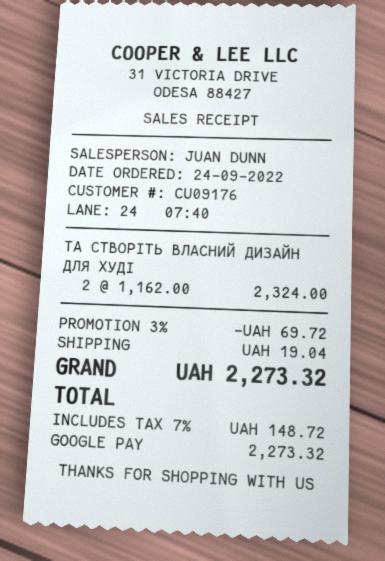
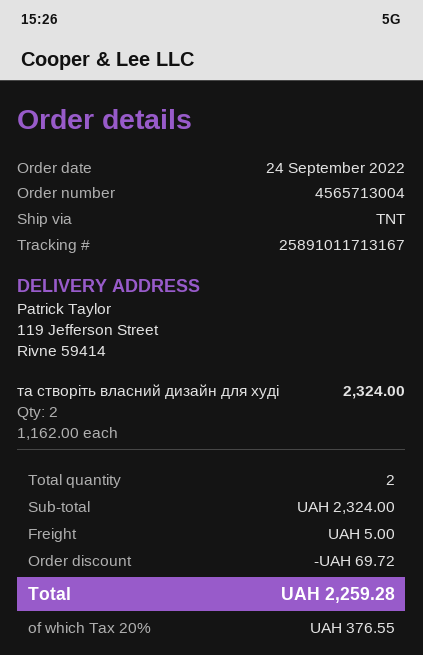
shipping: 19.04 -> 5.00
tax: 7% = 148.72 -> 20% = 376.55
total: 2273.32 -> 2259.28

